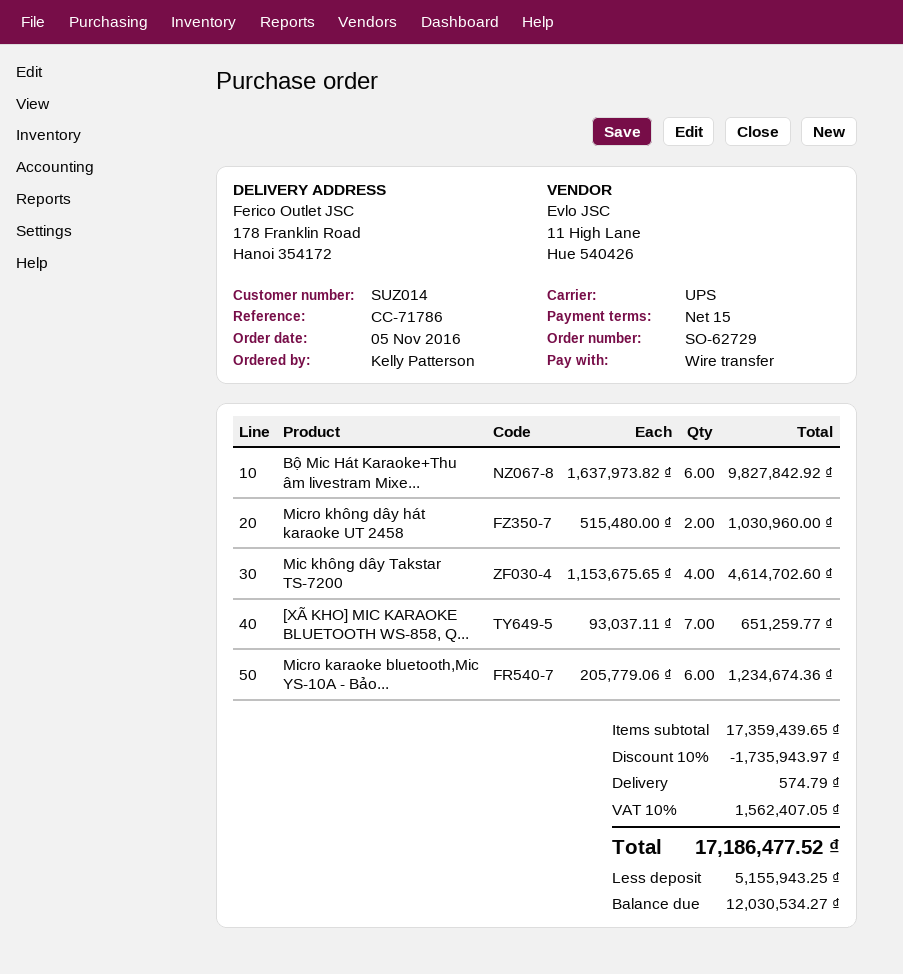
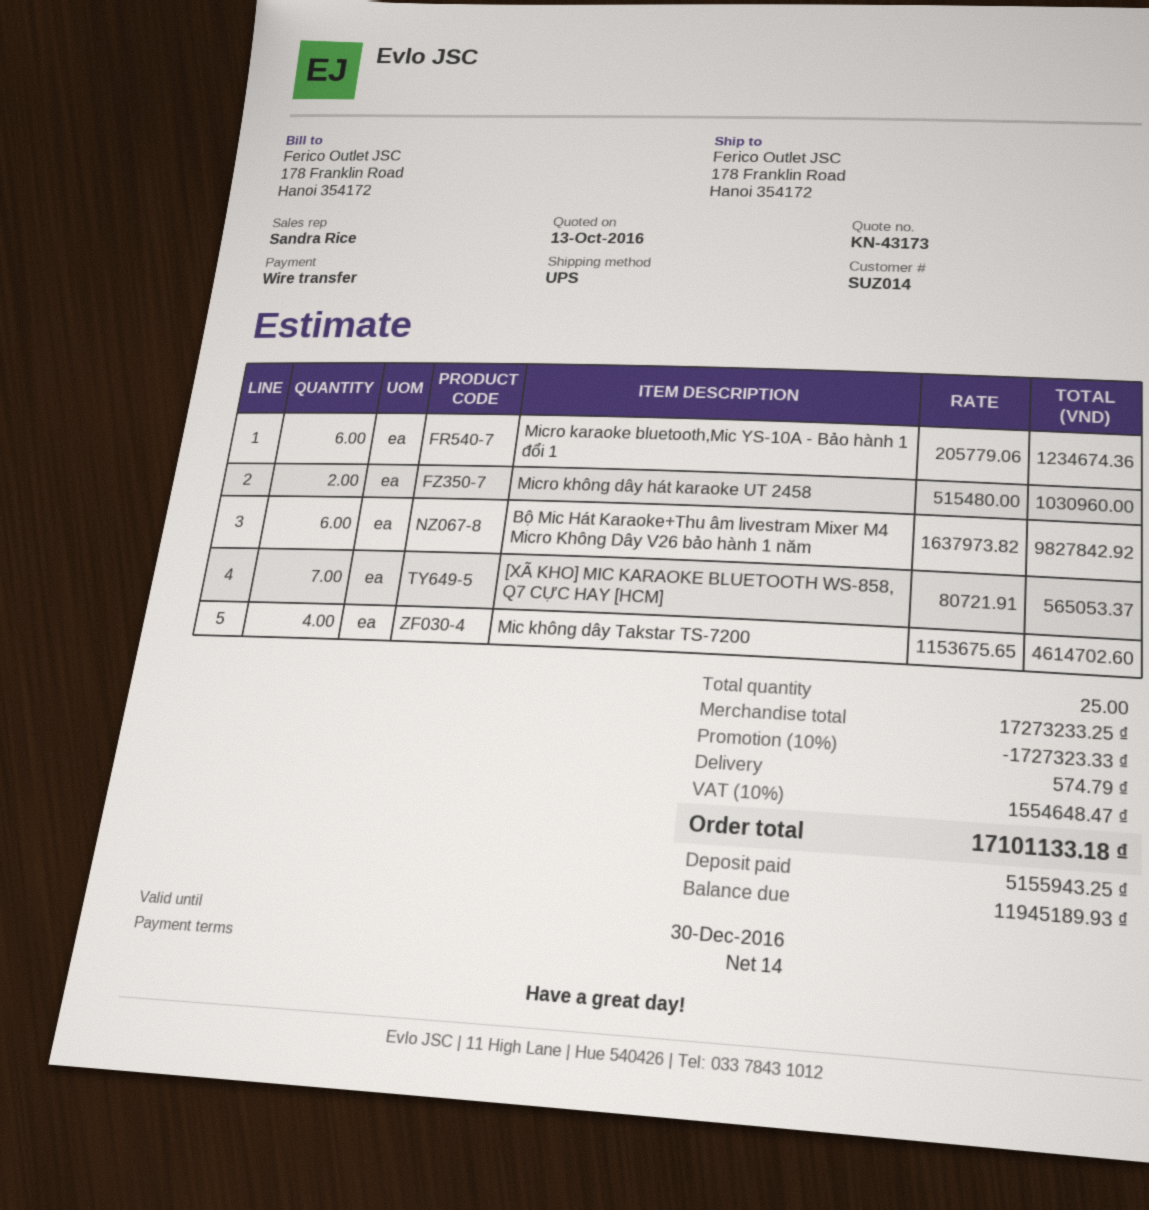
payment terms: 15 days -> 14 days
[XÃ KHO] MIC KARAOKE BLUETOOTH WS-858, Q...: 7 x 93037.11 = 651259.77 -> 7 x 80721.91 = 565053.37
subtotal: 17359439.65 -> 17273233.25
discount: 10% = 1735943.97 -> 10% = 1727323.33
tax: 10% = 1562407.05 -> 10% = 1554648.47
total: 17186477.52 -> 17101133.18
balance: 12030534.27 -> 11945189.93

